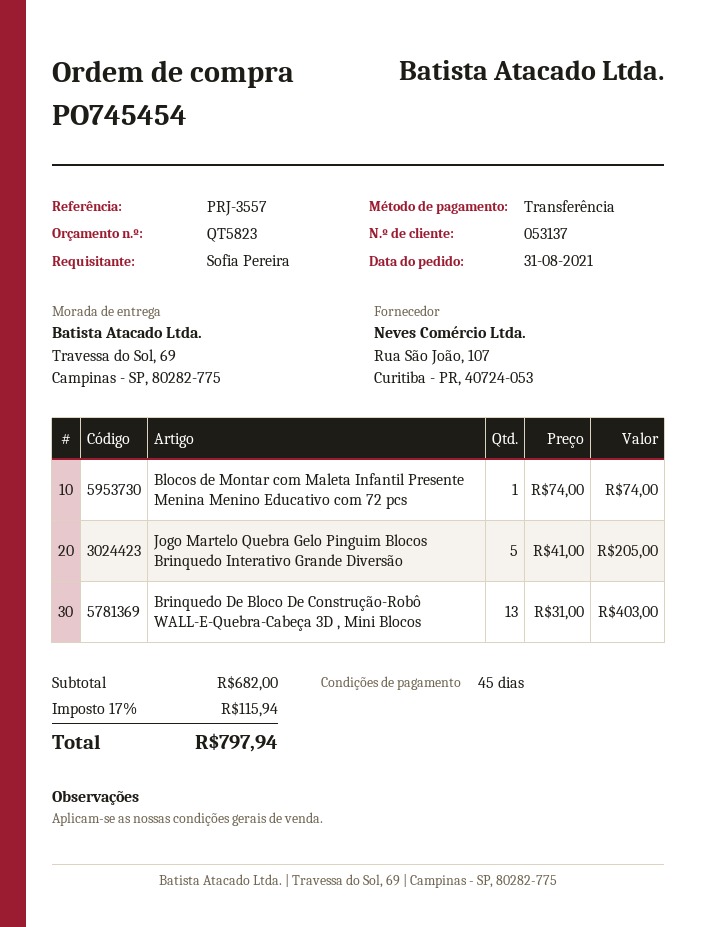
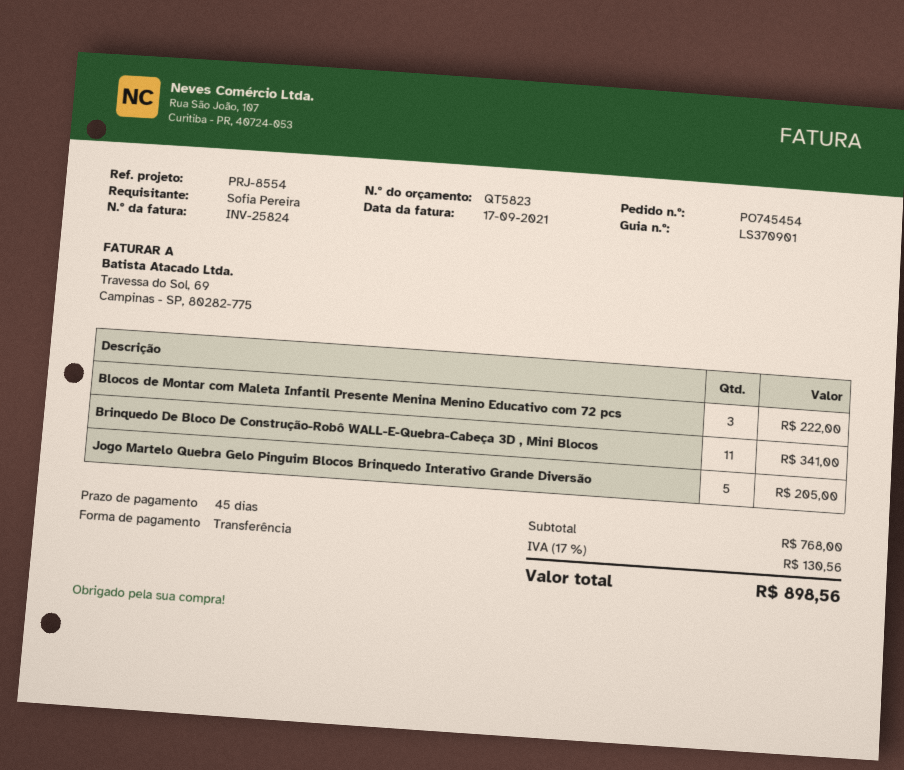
reference: PRJ-3557 -> PRJ-8554
Blocos de Montar com Maleta Infantil Presente Menina Menino Educativo com 72 pcs: 1 for 74.00 -> 3 for 222.00
Brinquedo De Bloco De Construção-Robô WALL-E-Quebra-Cabeça 3D , Mini Blocos: 13 for 403.00 -> 11 for 341.00
subtotal: 682.00 -> 768.00
tax: 17% = 115.94 -> 17% = 130.56
total: 797.94 -> 898.56

